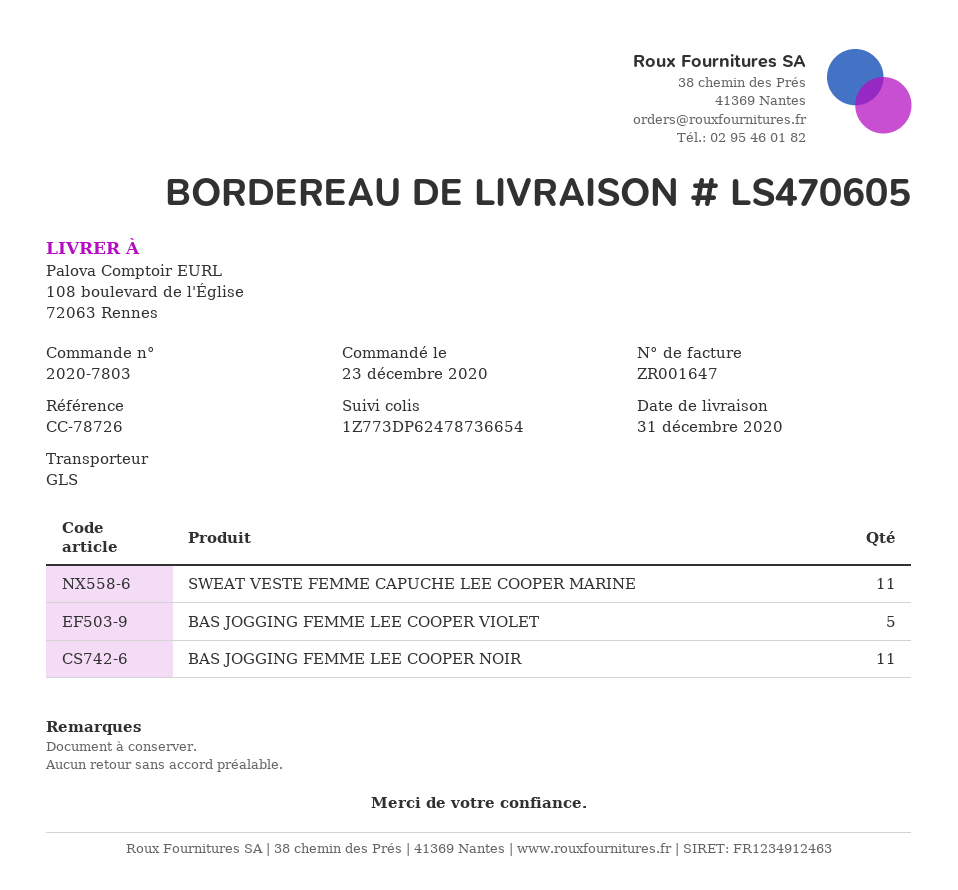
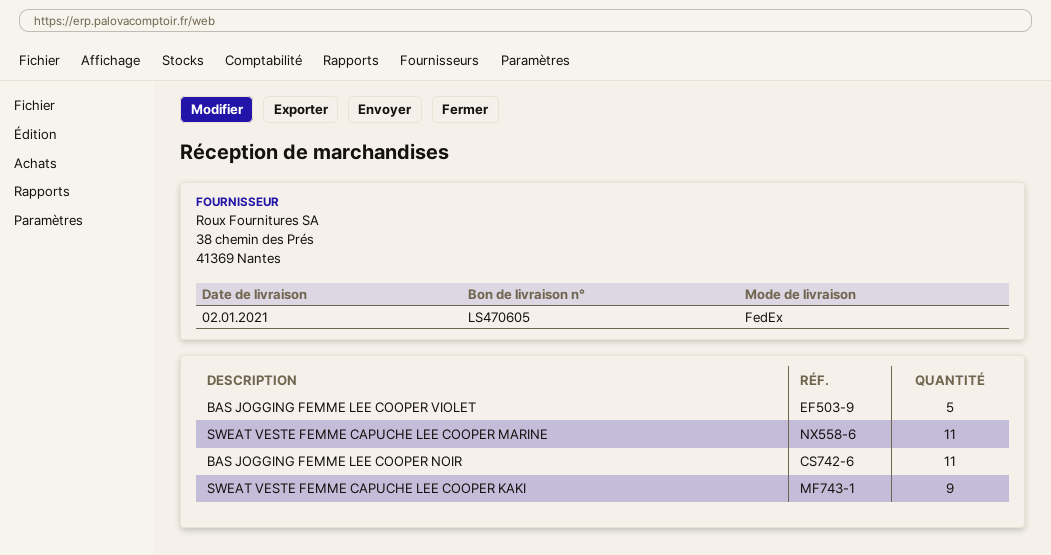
delivery date: 2020-12-31 -> 2021-01-02
shipping method: GLS -> FedEx
SWEAT VESTE FEMME CAPUCHE LEE COOPER KAKI: none -> 9

